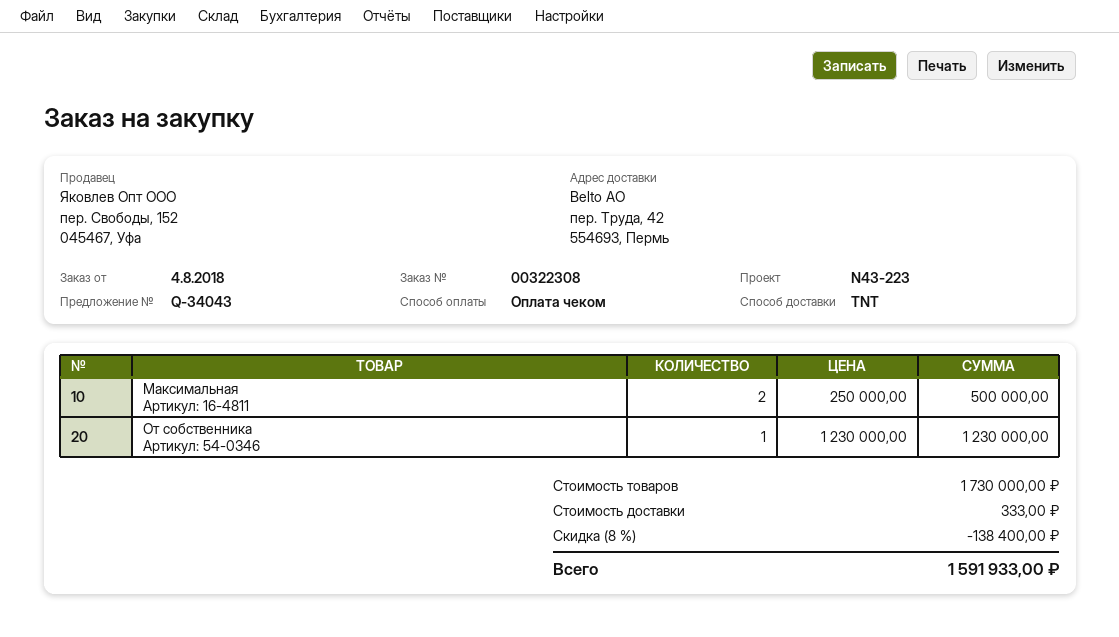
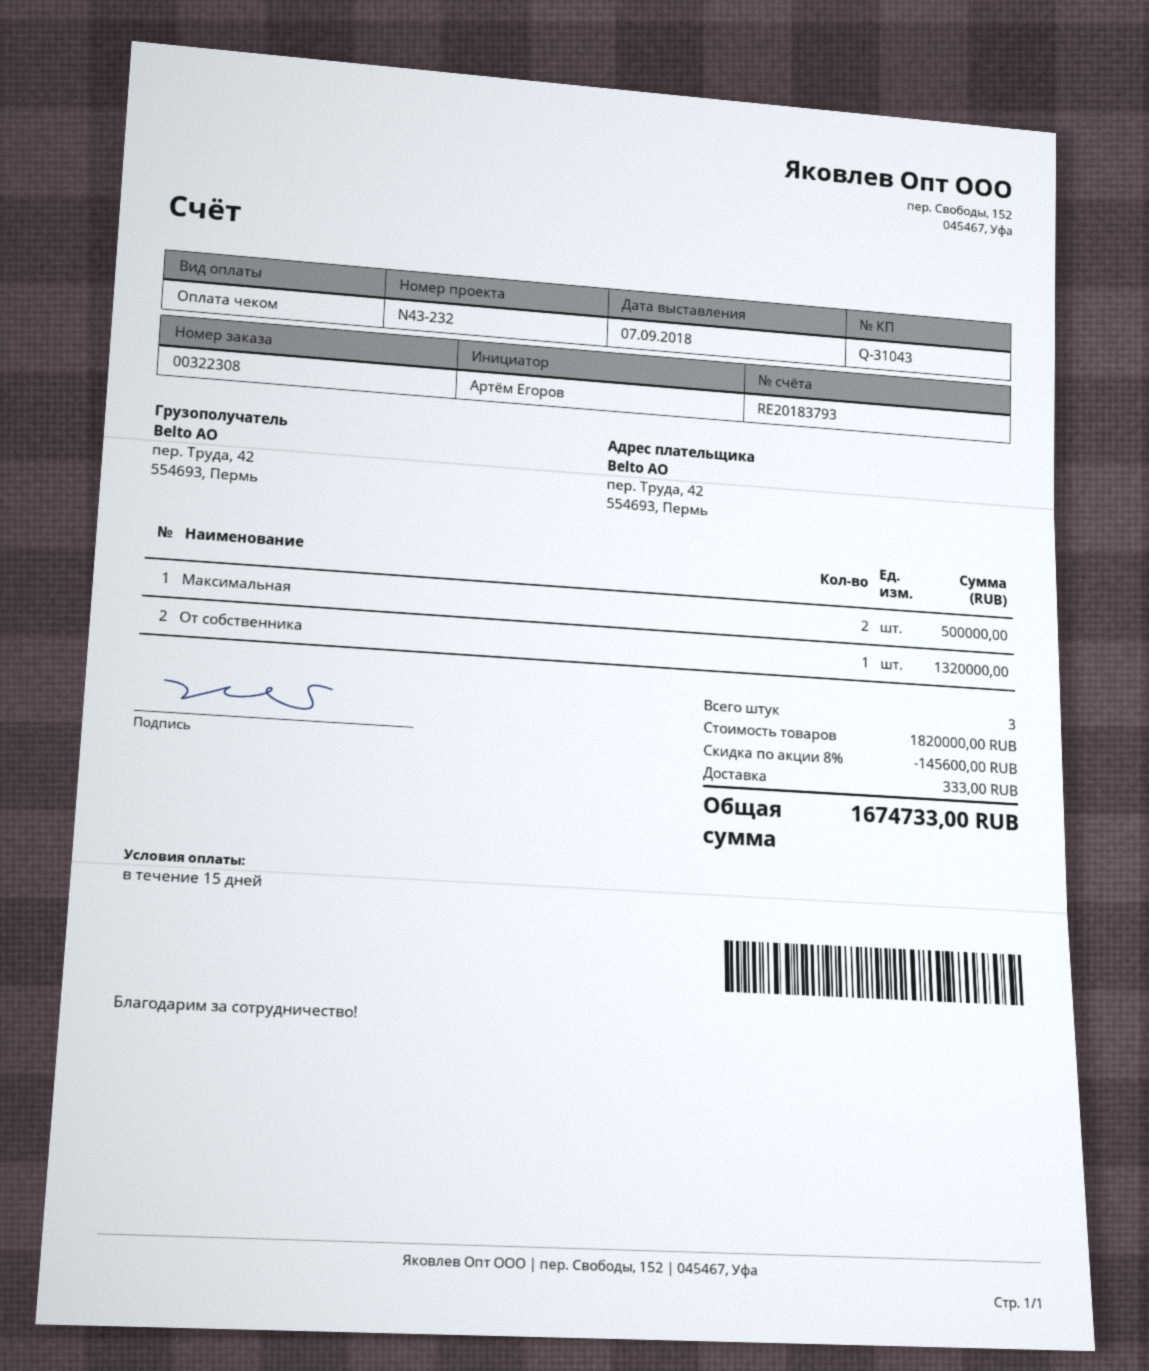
quote number: Q-34043 -> Q-31043
reference: N43-223 -> N43-232
От собственника: 1 for 1230000.00 -> 1 for 1320000.00
subtotal: 1730000.00 -> 1820000.00
discount: 8% = 138400.00 -> 8% = 145600.00
total: 1591933.00 -> 1674733.00

